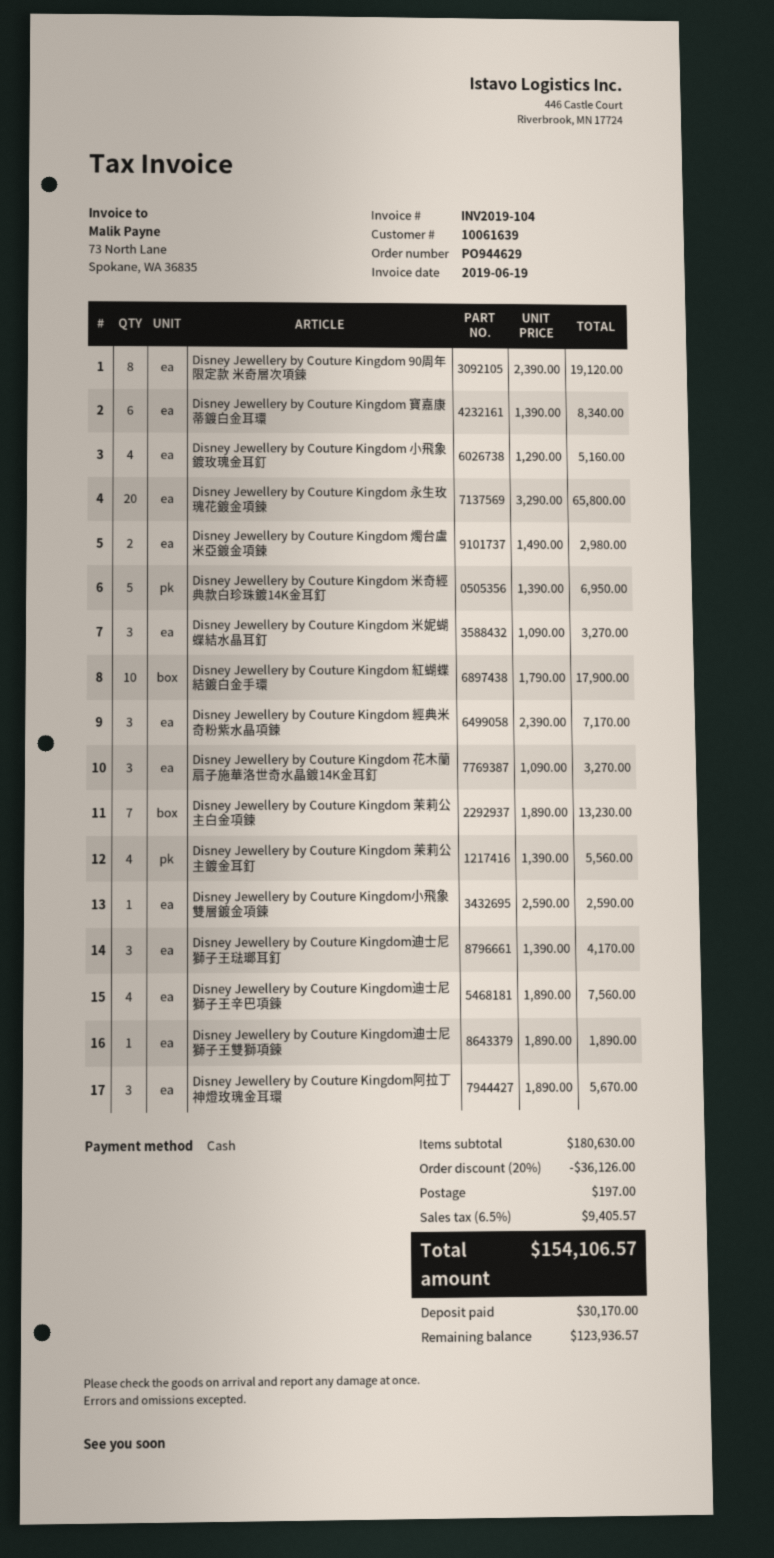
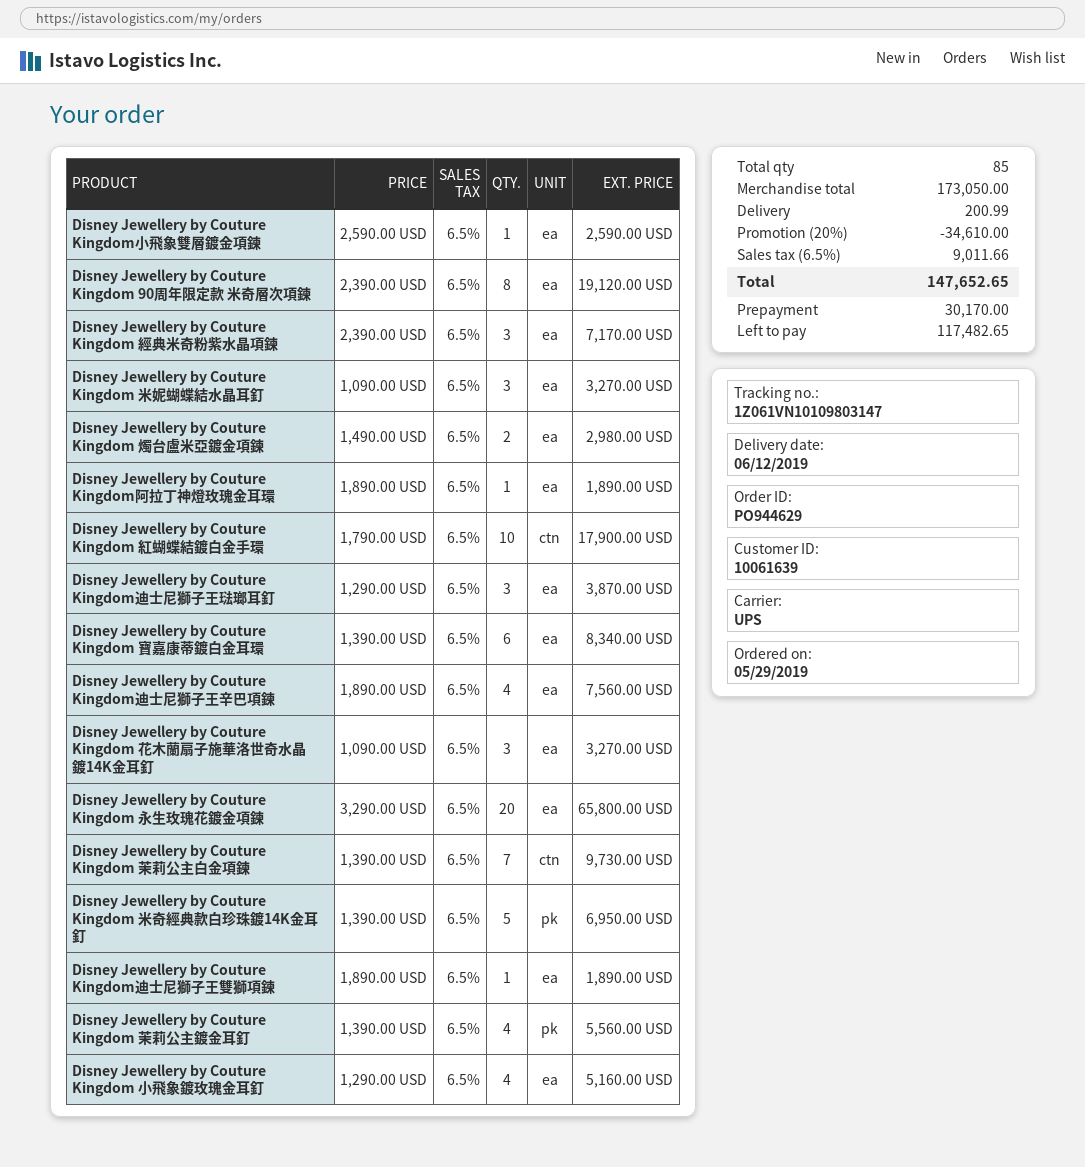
Disney Jewellery by Couture Kingdom 茉莉公主白金項鍊: 7 x 1890.00 = 13230.00 -> 7 x 1390.00 = 9730.00
Disney Jewellery by Couture Kingdom迪士尼獅子王琺瑯耳釘: 3 x 1390.00 = 4170.00 -> 3 x 1290.00 = 3870.00
Disney Jewellery by Couture Kingdom阿拉丁神燈玫瑰金耳環: 3 x 1890.00 = 5670.00 -> 1 x 1890.00 = 1890.00
subtotal: 180630.00 -> 173050.00
discount: 20% = 36126.00 -> 20% = 34610.00
shipping: 197.00 -> 200.99
tax: 6.5% = 9405.57 -> 6.5% = 9011.66
total: 154106.57 -> 147652.65
balance: 123936.57 -> 117482.65

